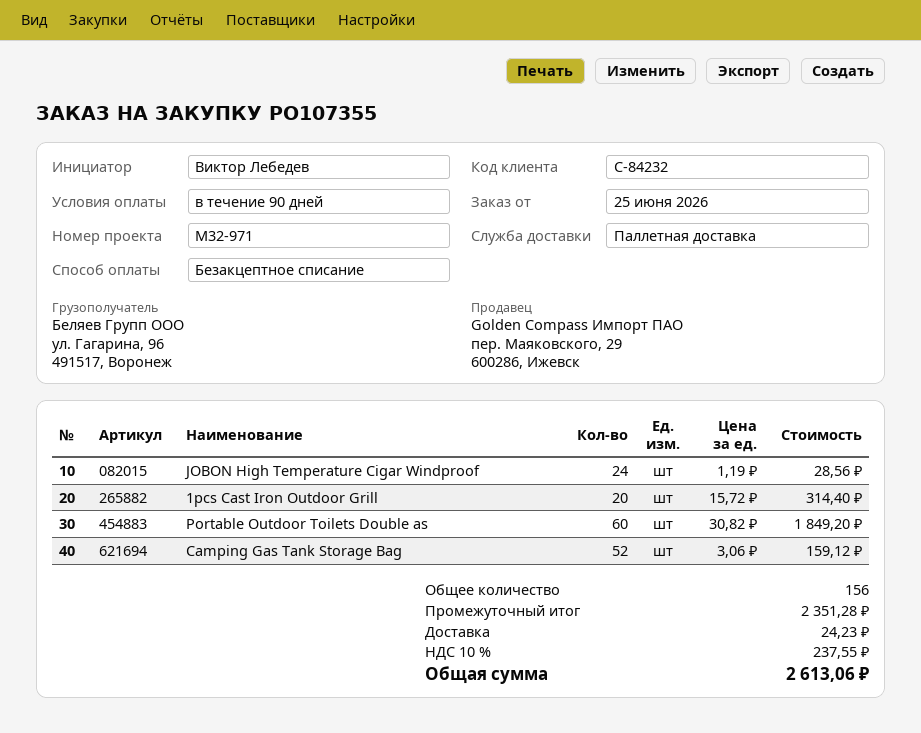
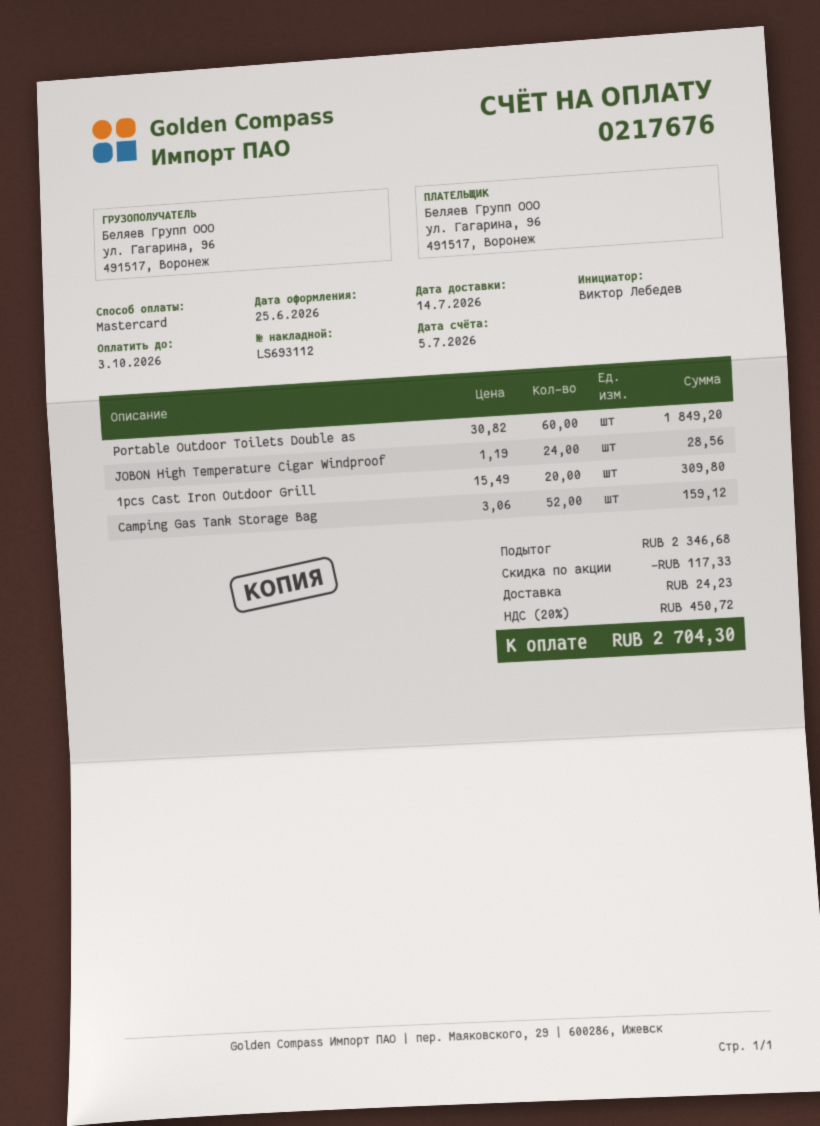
payment method: direct debit -> Mastercard
1pcs Cast Iron Outdoor Grill: 20 x 15.72 = 314.40 -> 20 x 15.49 = 309.80
subtotal: 2351.28 -> 2346.68
discount: none -> 117.33
tax: 10% = 237.55 -> 20% = 450.72
total: 2613.06 -> 2704.30

